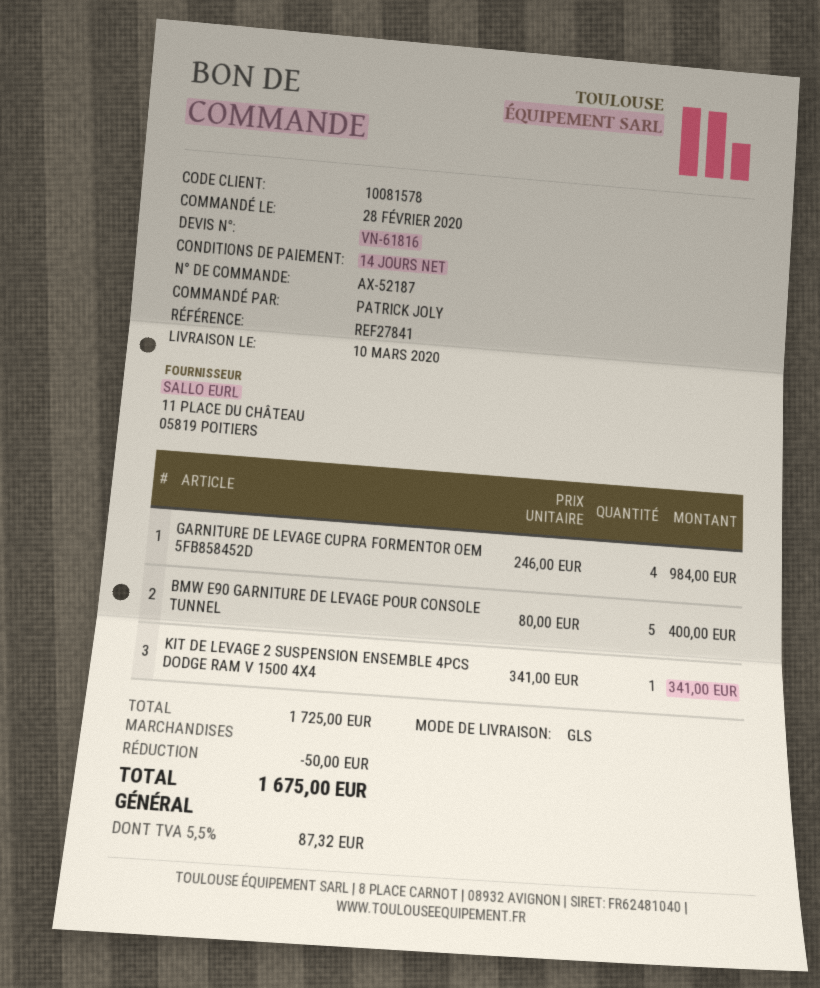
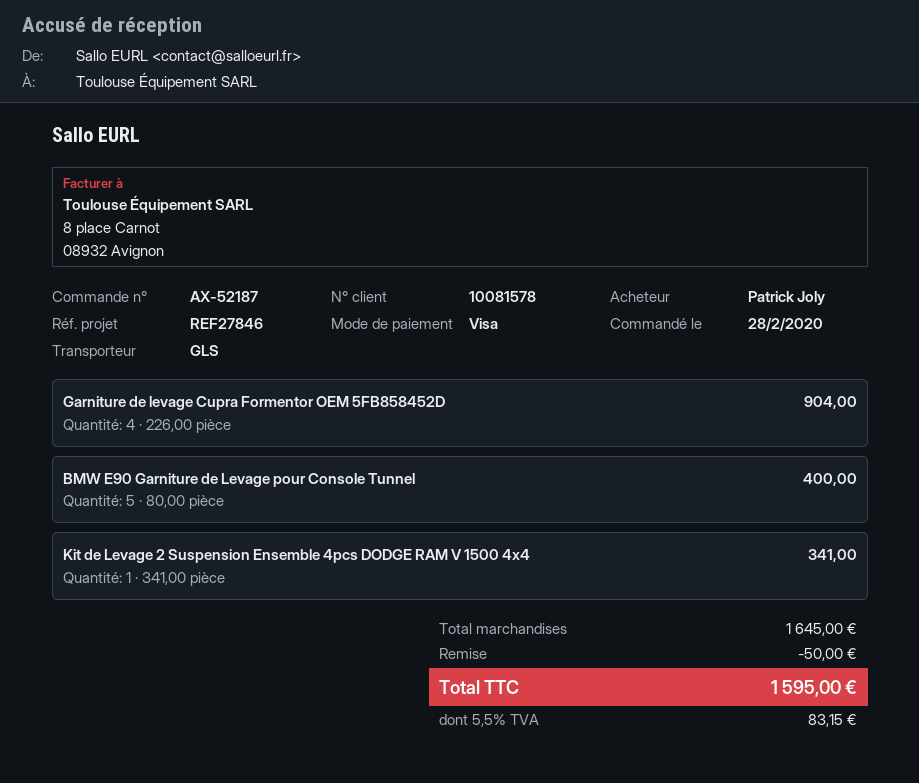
reference: REF27841 -> REF27846
GARNITURE DE LEVAGE CUPRA FORMENTOR OEM 5FB858452D: 4 x 246.00 = 984.00 -> 4 x 226.00 = 904.00
subtotal: 1725.00 -> 1645.00
tax: 5.5% = 87.32 -> 5.5% = 83.15
total: 1675.00 -> 1595.00

